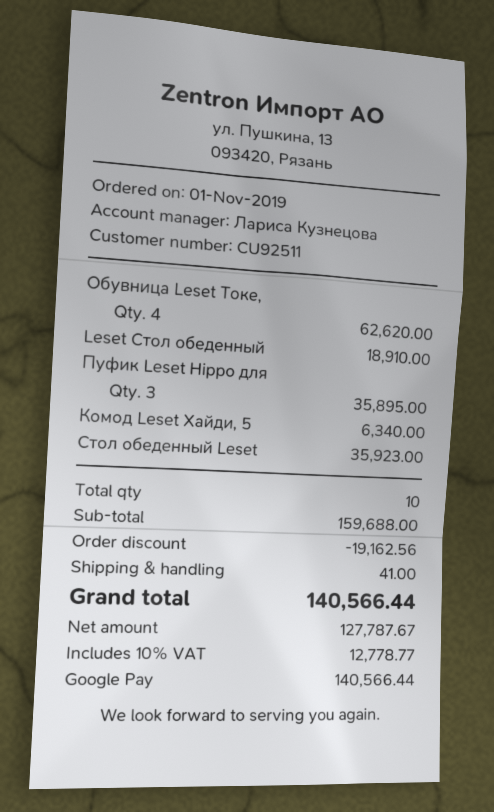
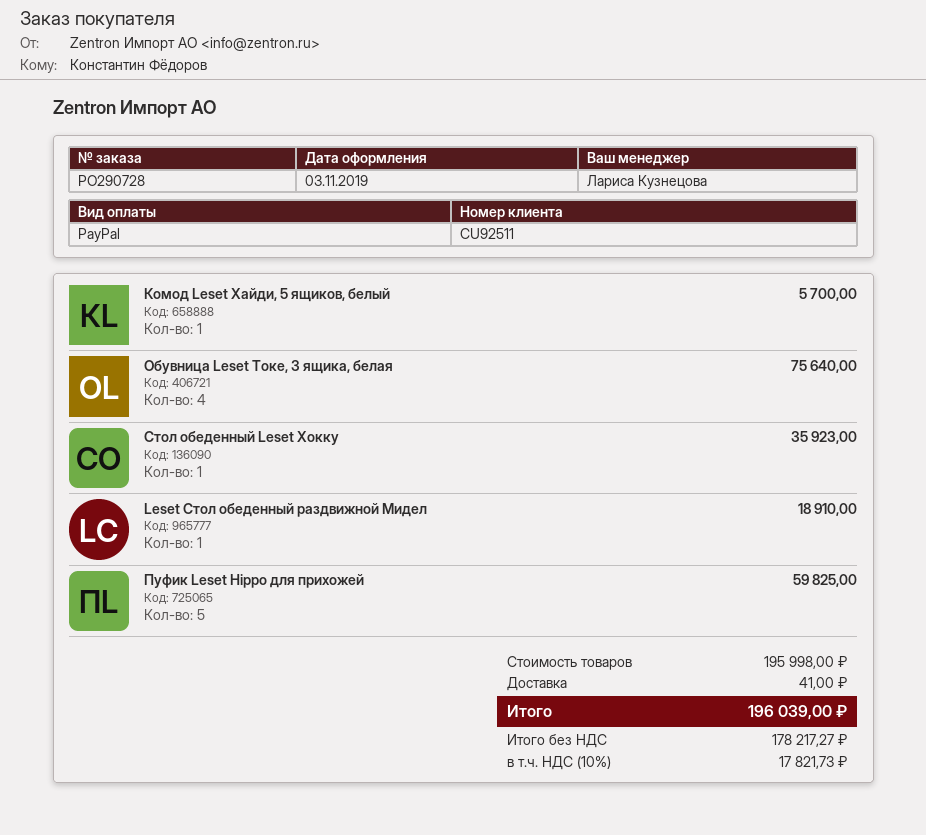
order date: 2019-11-01 -> 2019-11-03
payment method: Google Pay -> PayPal
Обувница Leset Токе,: 4 for 62620.00 -> 4 for 75640.00
Пуфик Leset Hippo для: 3 for 35895.00 -> 5 for 59825.00
Комод Leset Хайди, 5: 1 for 6340.00 -> 1 for 5700.00
subtotal: 159688.00 -> 195998.00
discount: 19162.56 -> none
net: 127787.67 -> 178217.27
tax: 10% = 12778.77 -> 10% = 17821.73
total: 140566.44 -> 196039.00

